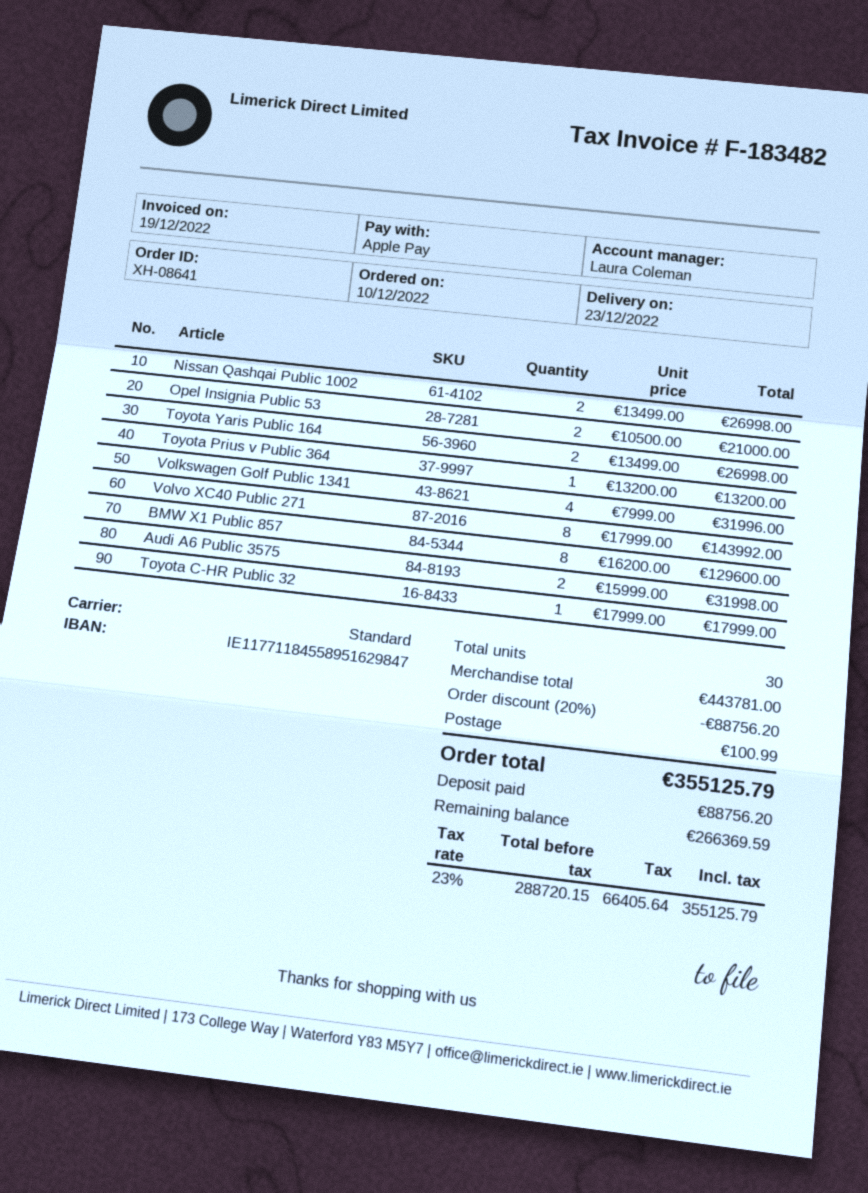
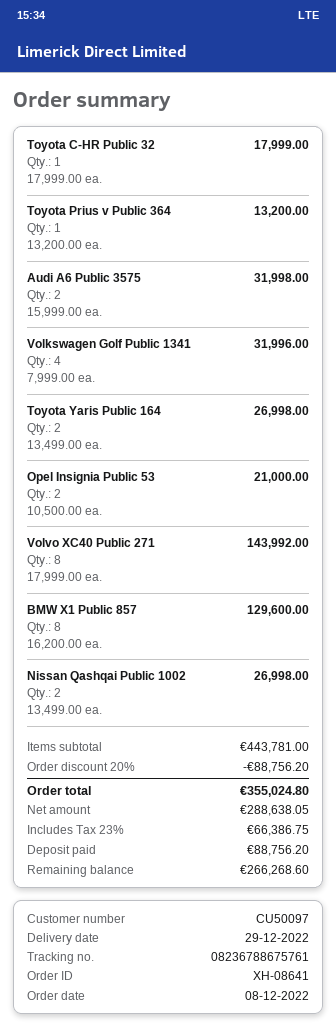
order date: 2022-12-10 -> 2022-12-08
delivery date: 2022-12-23 -> 2022-12-29
shipping: 100.99 -> none
net: 288720.15 -> 288638.05
tax: 23% = 66405.64 -> 23% = 66386.75
total: 355125.79 -> 355024.80
balance: 266369.59 -> 266268.60

